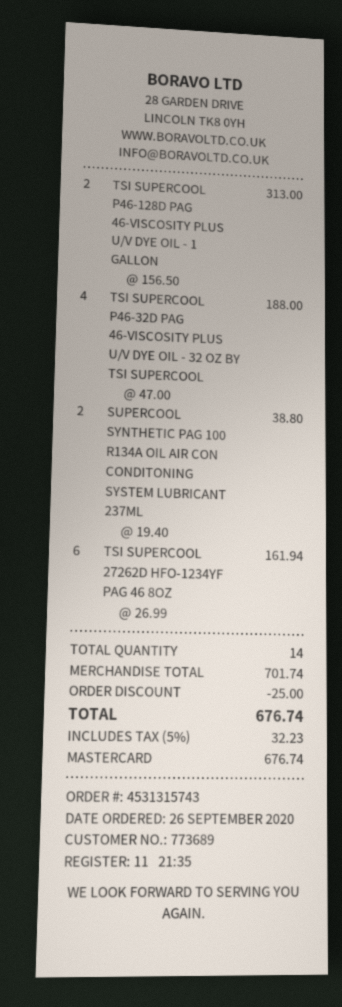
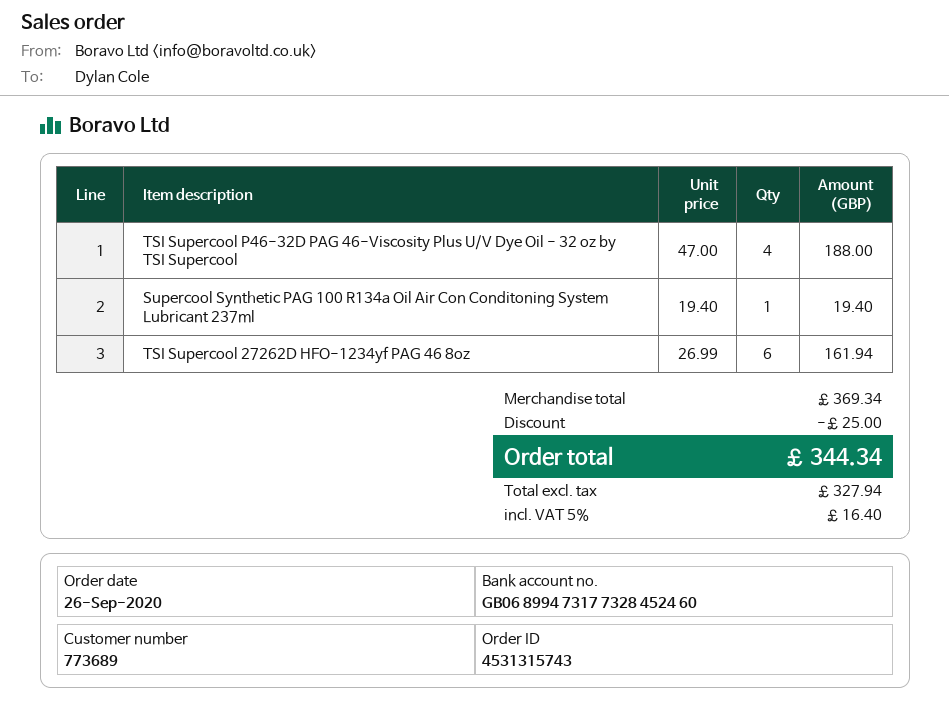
TSI SUPERCOOL P46-128D PAG 46-VISCOSITY PLUS U/V DYE OIL - 1 GALLON: 2 x 156.50 = 313.00 -> none
SUPERCOOL SYNTHETIC PAG 100 R134A OIL AIR CON CONDITONING SYSTEM LUBRICANT 237ML: 2 x 19.40 = 38.80 -> 1 x 19.40 = 19.40
subtotal: 701.74 -> 369.34
tax: 5% = 32.23 -> 5% = 16.40
total: 676.74 -> 344.34

